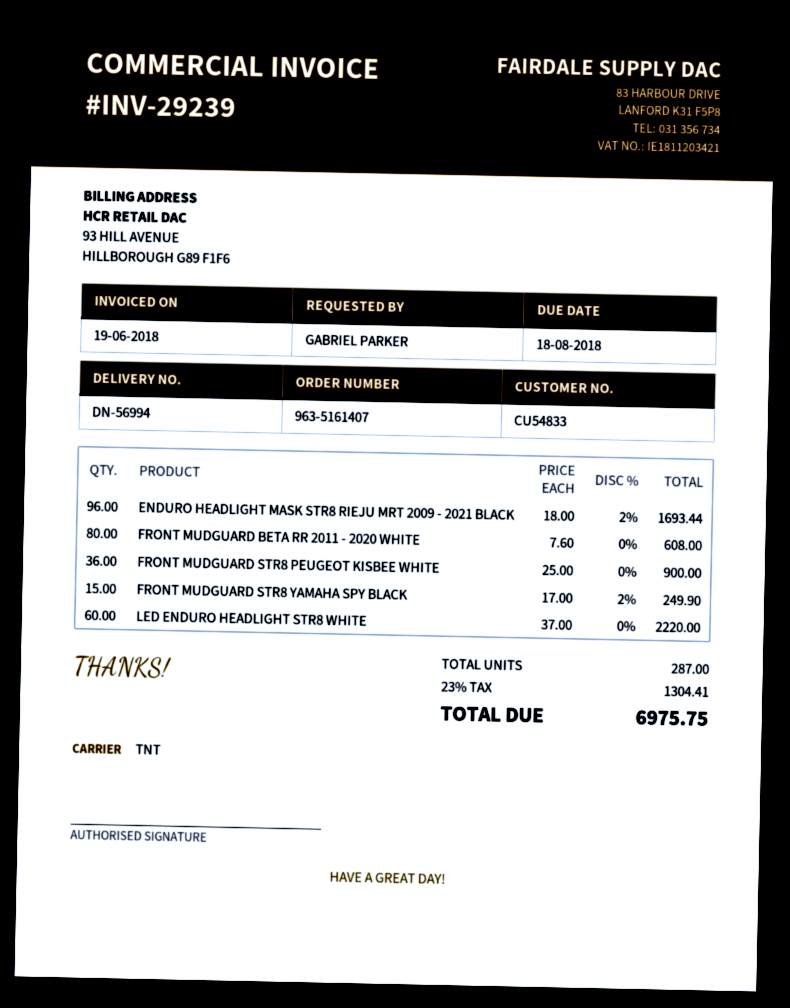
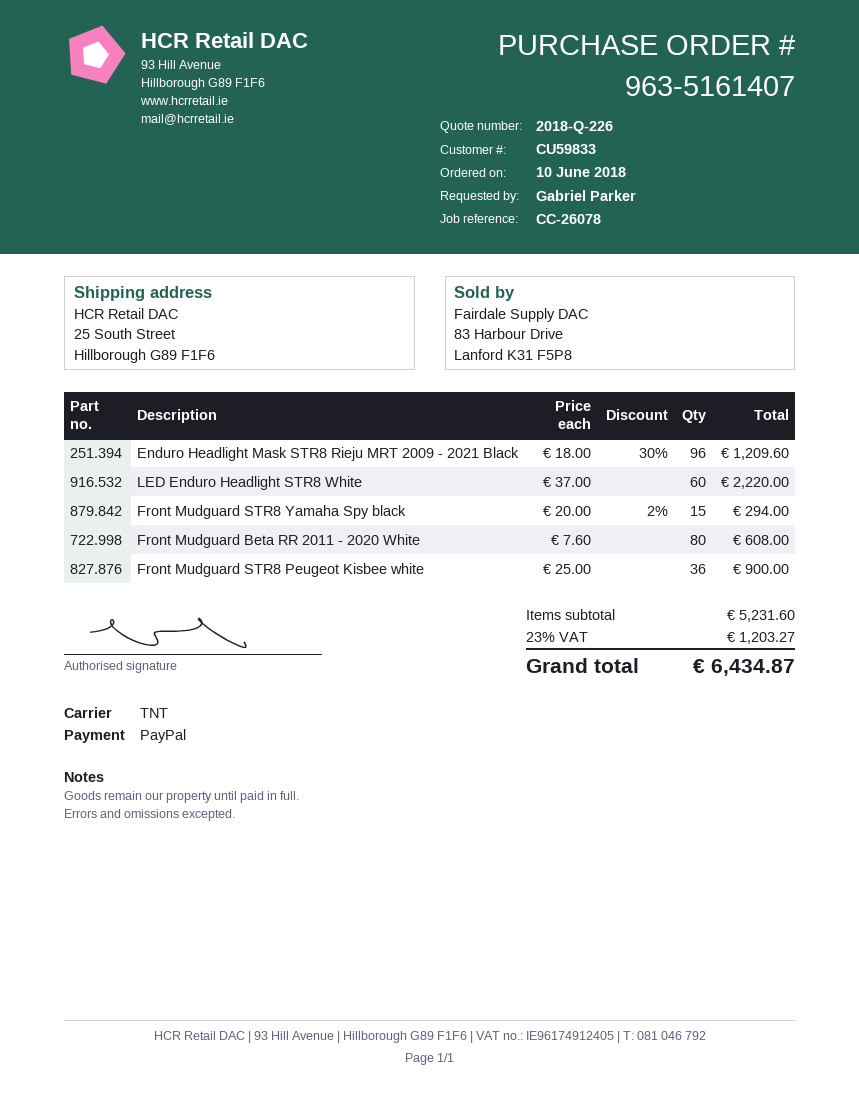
customer number: CU54833 -> CU59833
ENDURO HEADLIGHT MASK STR8 RIEJU MRT 2009 - 2021 BLACK: 96 x 18.00 - 2% = 1693.44 -> 96 x 18.00 - 30% = 1209.60
FRONT MUDGUARD STR8 YAMAHA SPY BLACK: 15 x 17.00 - 2% = 249.90 -> 15 x 20.00 - 2% = 294.00
tax: 23% = 1304.41 -> 23% = 1203.27
total: 6975.75 -> 6434.87

